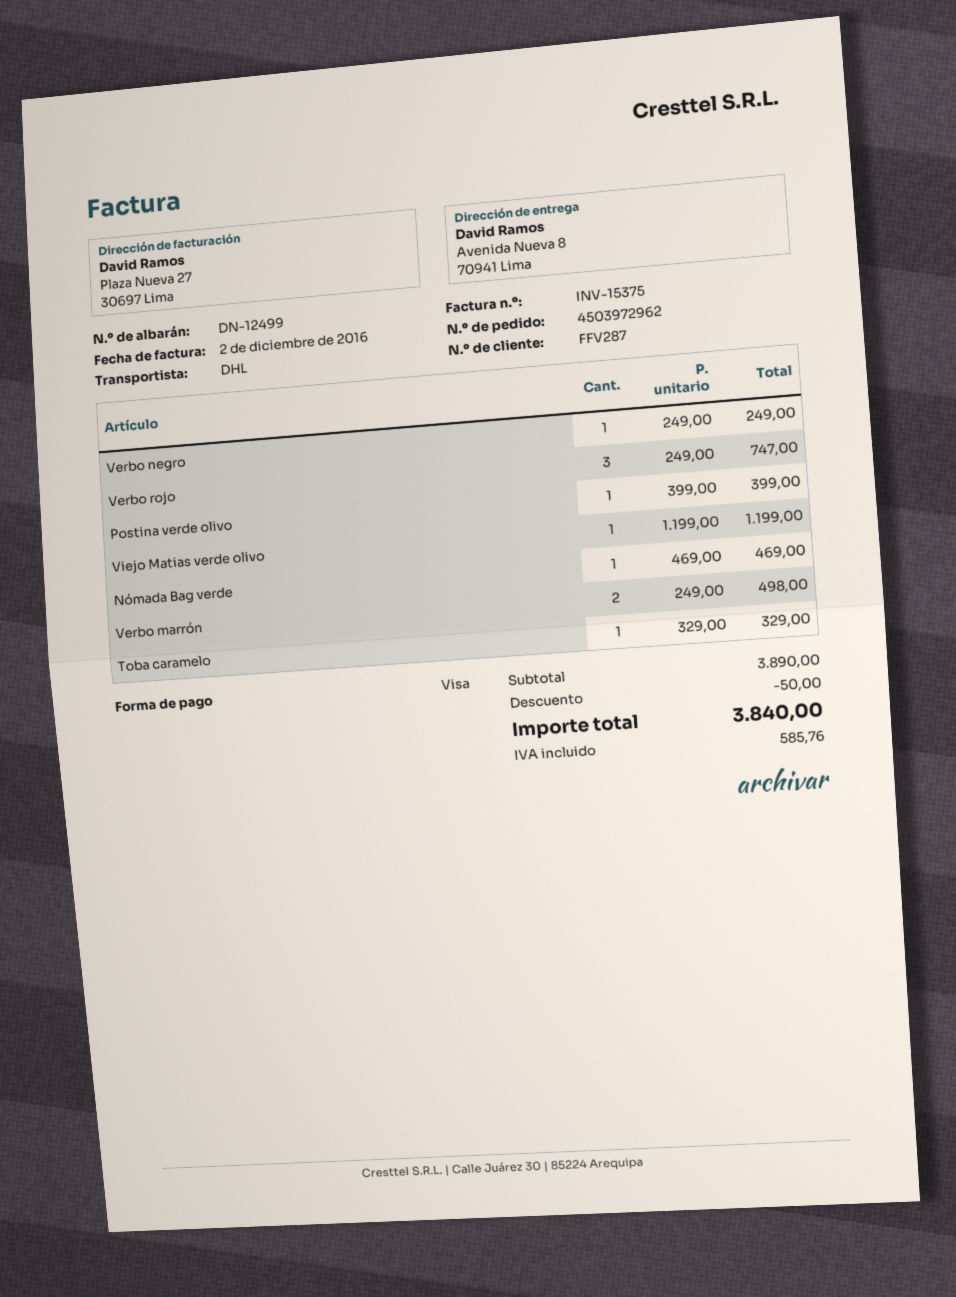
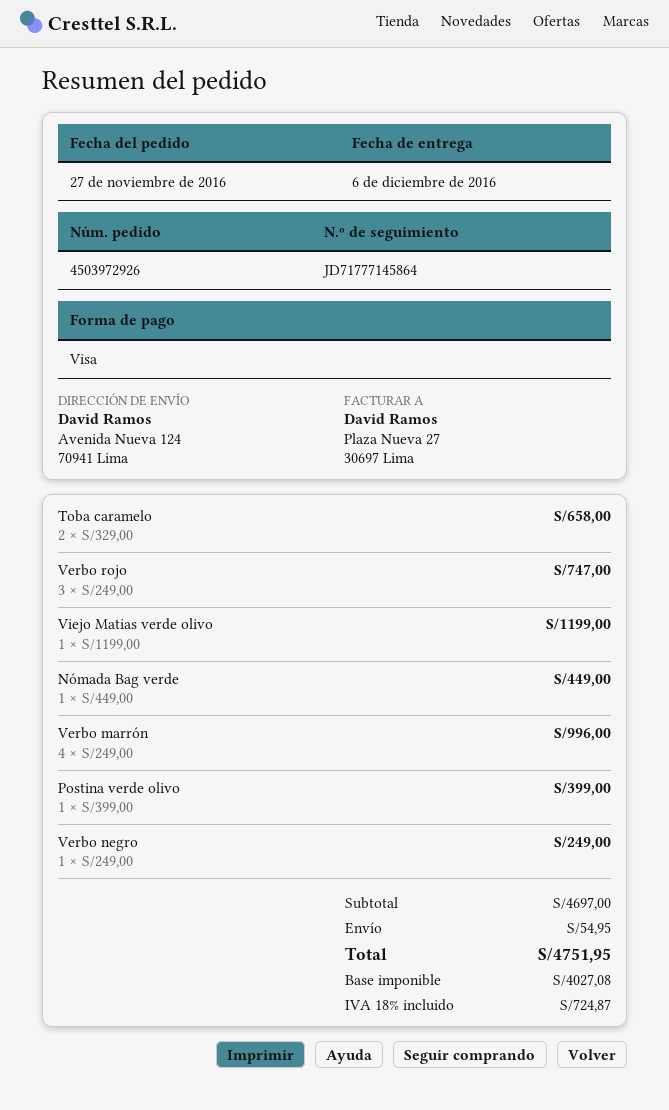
order number: 4503972962 -> 4503972926
ship to: Avenida Nueva 8, 70941 Lima -> Avenida Nueva 124, 70941 Lima
Nómada Bag verde: 1 x 469.00 = 469.00 -> 1 x 449.00 = 449.00
Verbo marrón: 2 x 249.00 = 498.00 -> 4 x 249.00 = 996.00
Toba caramelo: 1 x 329.00 = 329.00 -> 2 x 329.00 = 658.00
subtotal: 3890.00 -> 4697.00
discount: 50.00 -> none
shipping: none -> 54.95
tax: 585.76 -> 724.87
total: 3840.00 -> 4751.95

